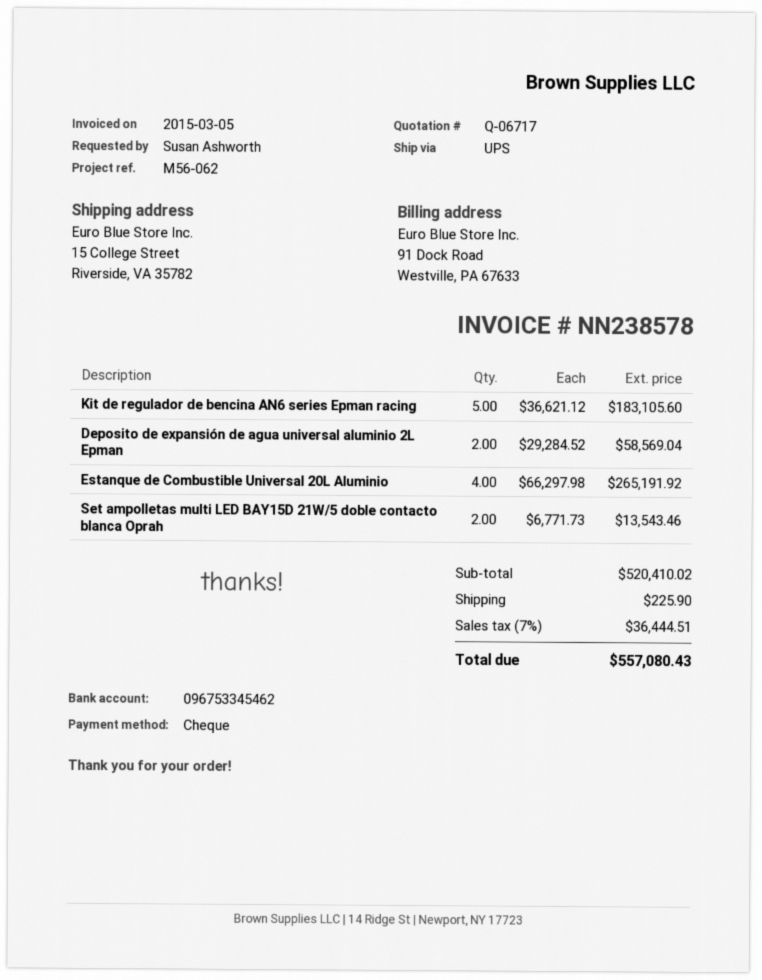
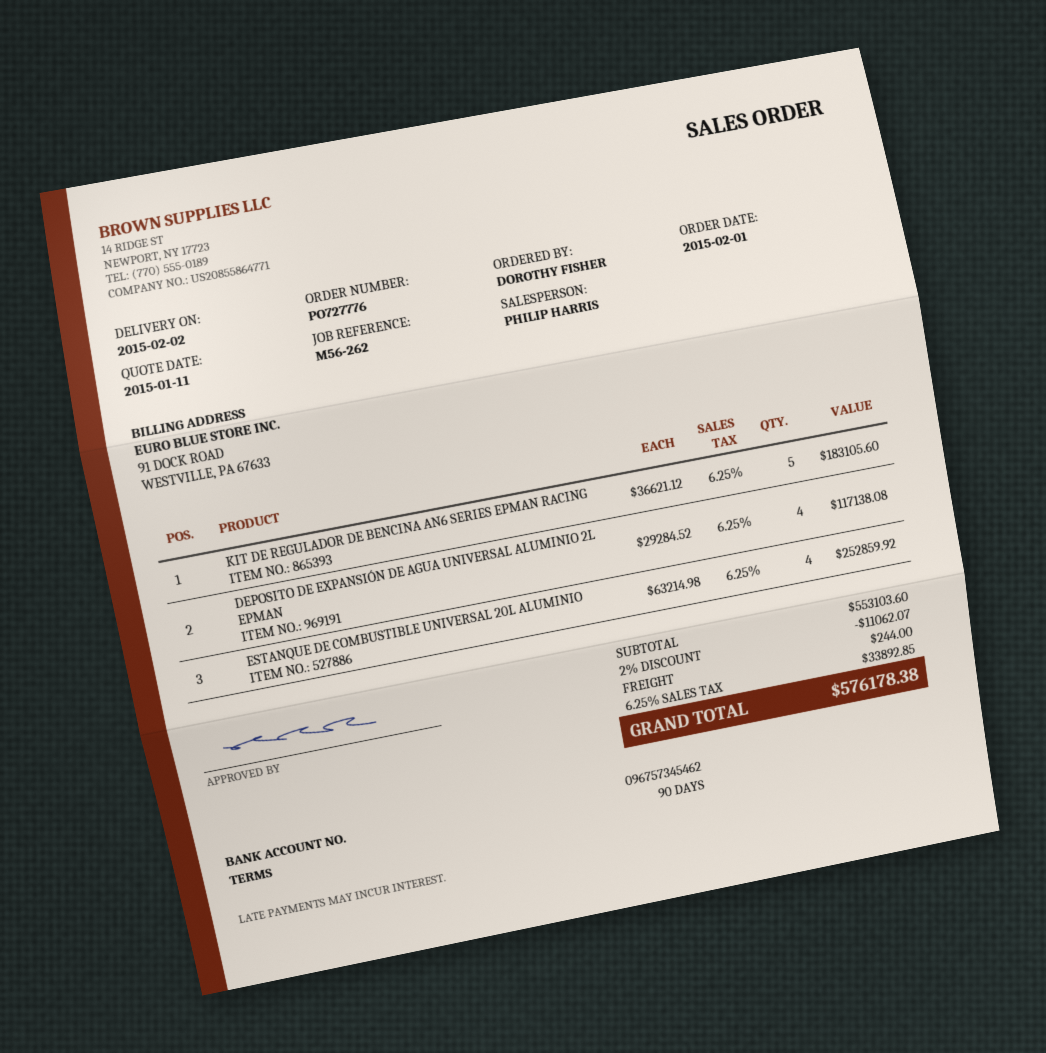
reference: M56-062 -> M56-262
ordered by: Susan Ashworth -> DOROTHY FISHER
bank account: 096753345462 -> 096757345462
Deposito de expansión de agua universal aluminio 2L Epman: 2 x 29284.52 = 58569.04 -> 4 x 29284.52 = 117138.08
Estanque de Combustible Universal 20L Aluminio: 4 x 66297.98 = 265191.92 -> 4 x 63214.98 = 252859.92
Set ampolletas multi LED BAY15D 21W/5 doble contacto blanca Oprah: 2 x 6771.73 = 13543.46 -> none
subtotal: 520410.02 -> 553103.60
discount: none -> 2% = 11062.07
shipping: 225.90 -> 244.00
tax: 7% = 36444.51 -> 6.25% = 33892.85
total: 557080.43 -> 576178.38

